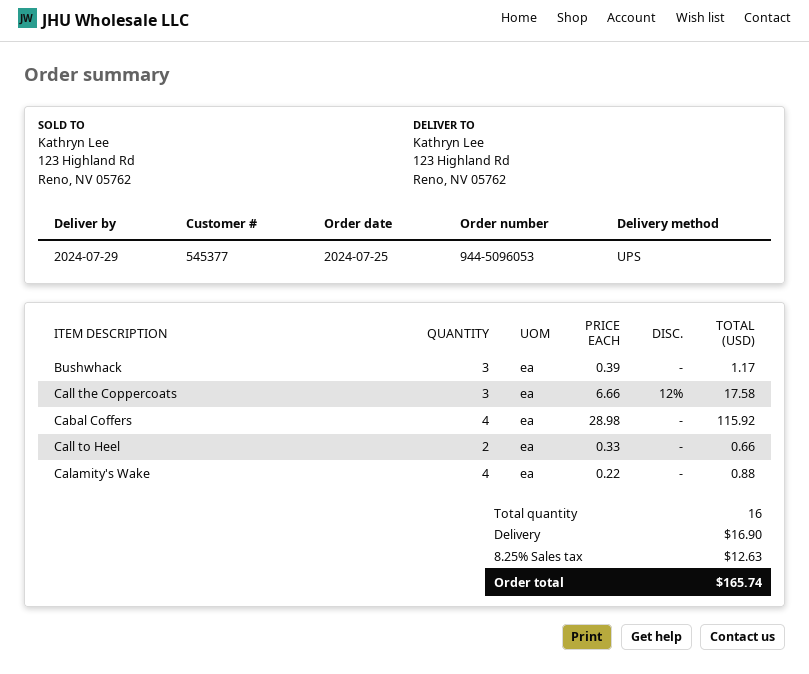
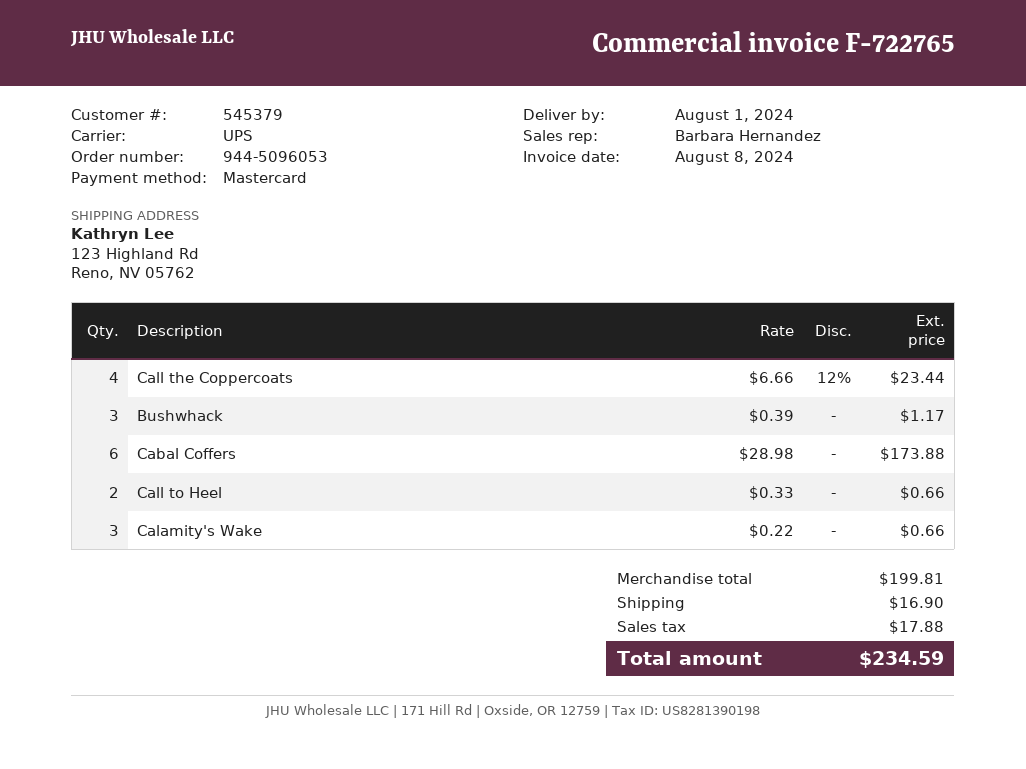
delivery date: 2024-07-29 -> 2024-08-01
customer number: 545377 -> 545379
Call the Coppercoats: 3 x 6.66 - 12% = 17.58 -> 4 x 6.66 - 12% = 23.44
Cabal Coffers: 4 x 28.98 = 115.92 -> 6 x 28.98 = 173.88
Calamity's Wake: 4 x 0.22 = 0.88 -> 3 x 0.22 = 0.66
tax: 12.63 -> 17.88
total: 165.74 -> 234.59

